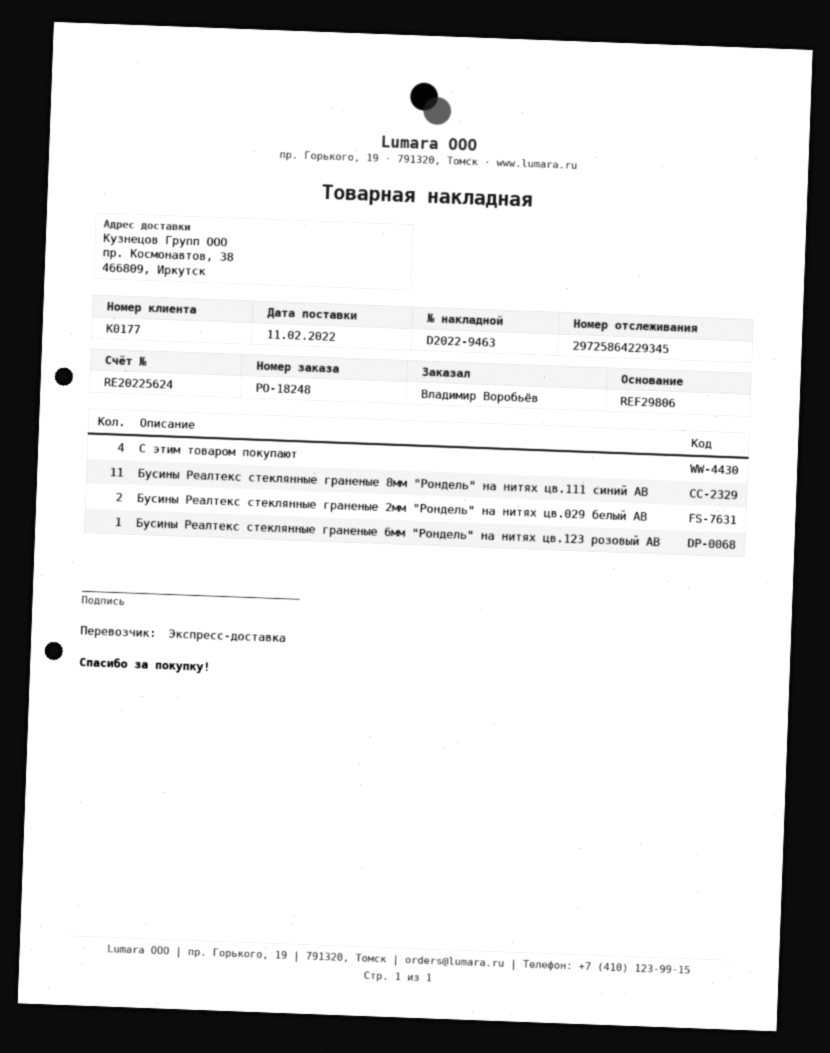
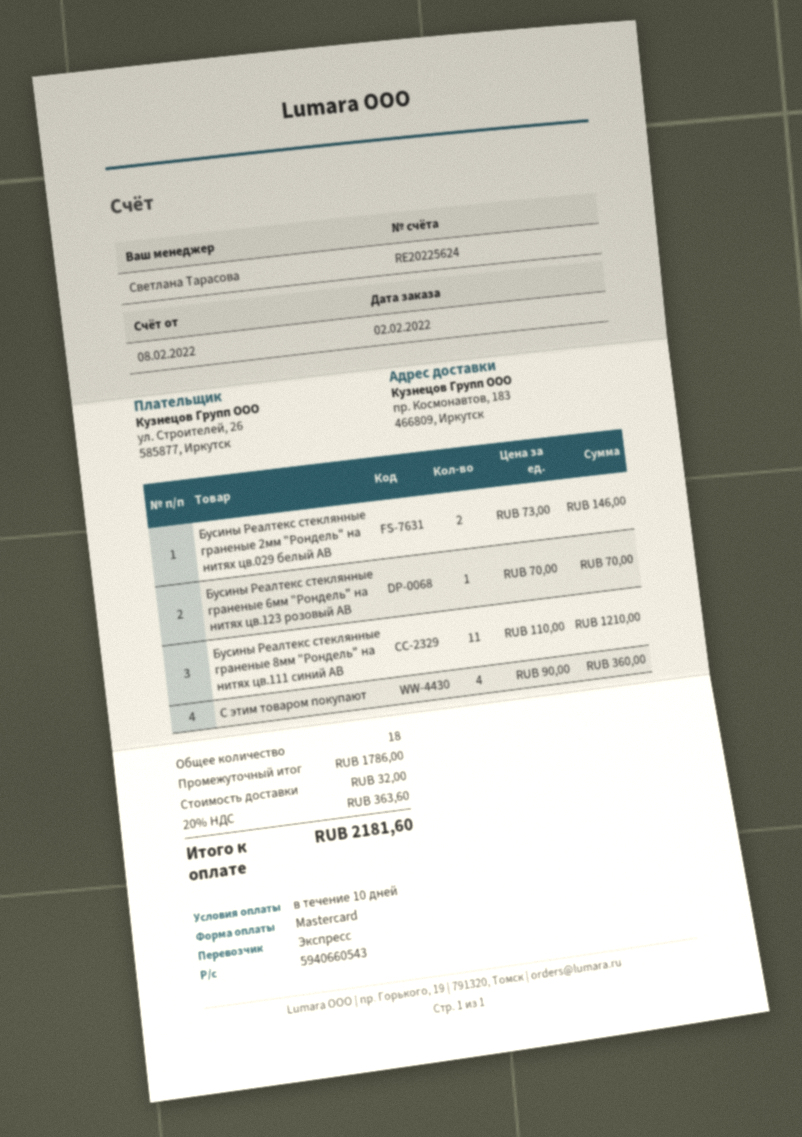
ship to: пр. Космонавтов, 38, 466809, Иркутск -> пр. Космонавтов, 183, 466809, Иркутск

